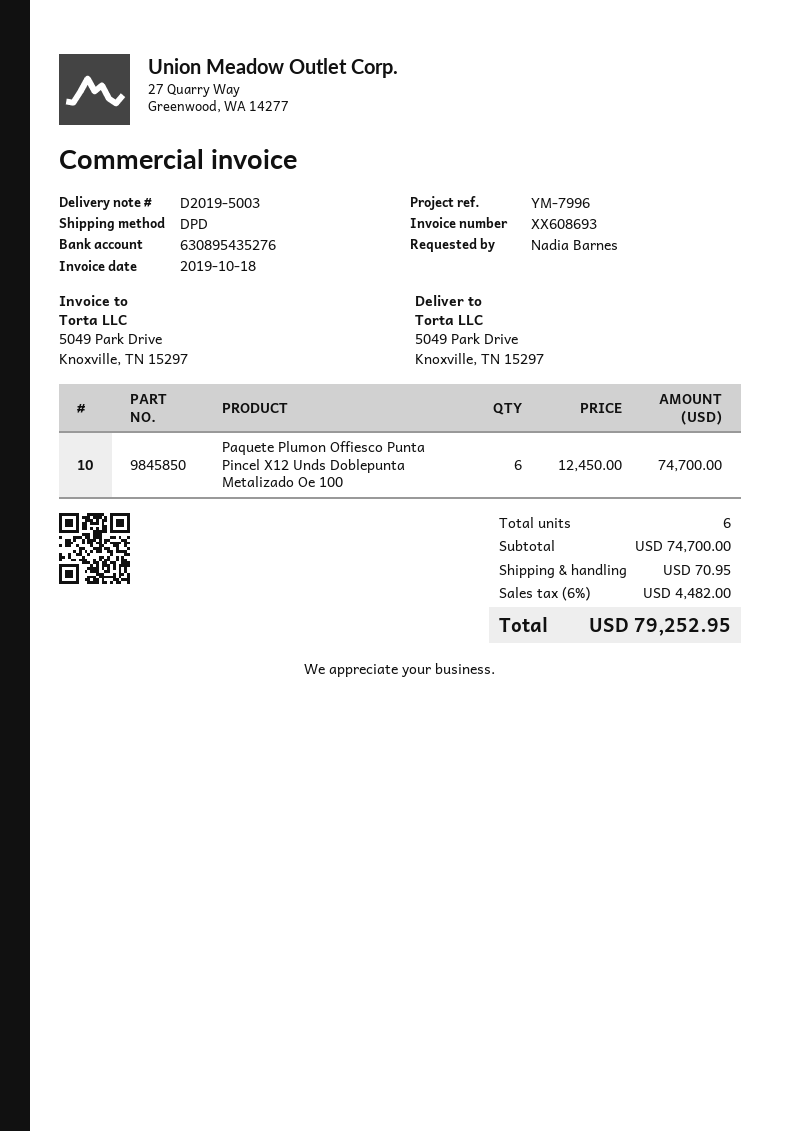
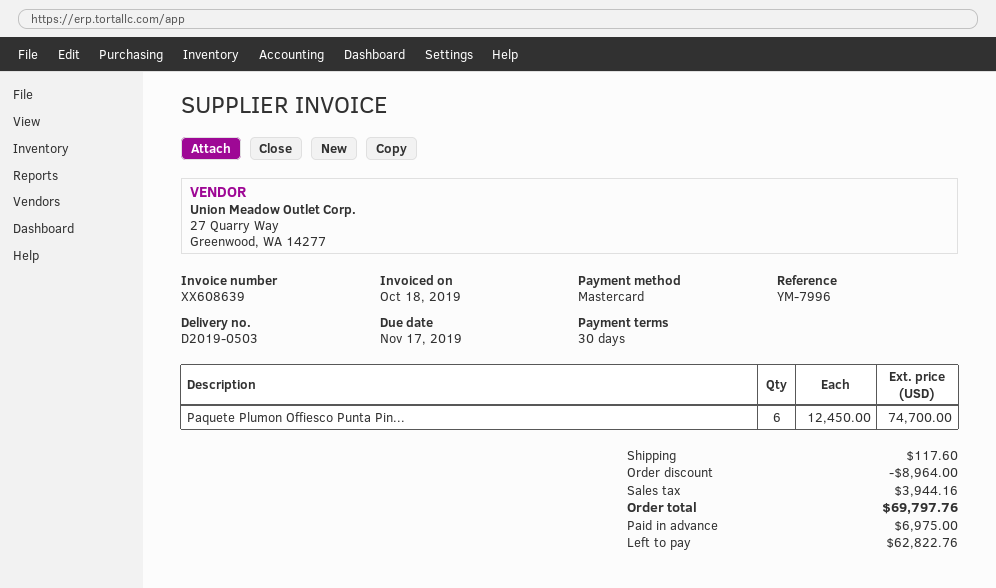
delivery note number: D2019-5003 -> D2019-0503
invoice number: XX608693 -> XX608639
discount: none -> 8964.00
shipping: 70.95 -> 117.60
tax: 4482.00 -> 3944.16
total: 79252.95 -> 69797.76

